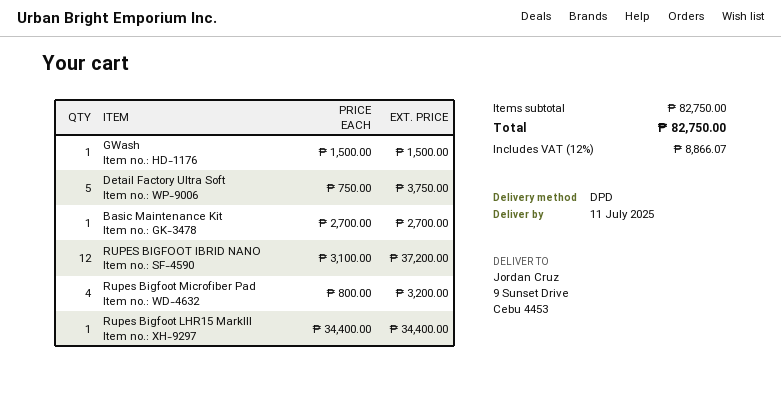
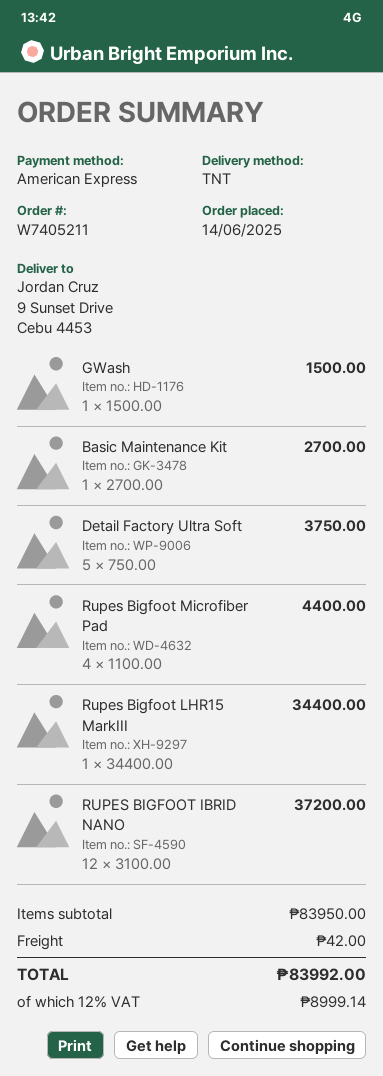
shipping method: DPD -> TNT
Rupes Bigfoot Microfiber Pad: 4 x 800.00 = 3200.00 -> 4 x 1100.00 = 4400.00
subtotal: 82750.00 -> 83950.00
shipping: none -> 42.00
tax: 12% = 8866.07 -> 12% = 8999.14
total: 82750.00 -> 83992.00

